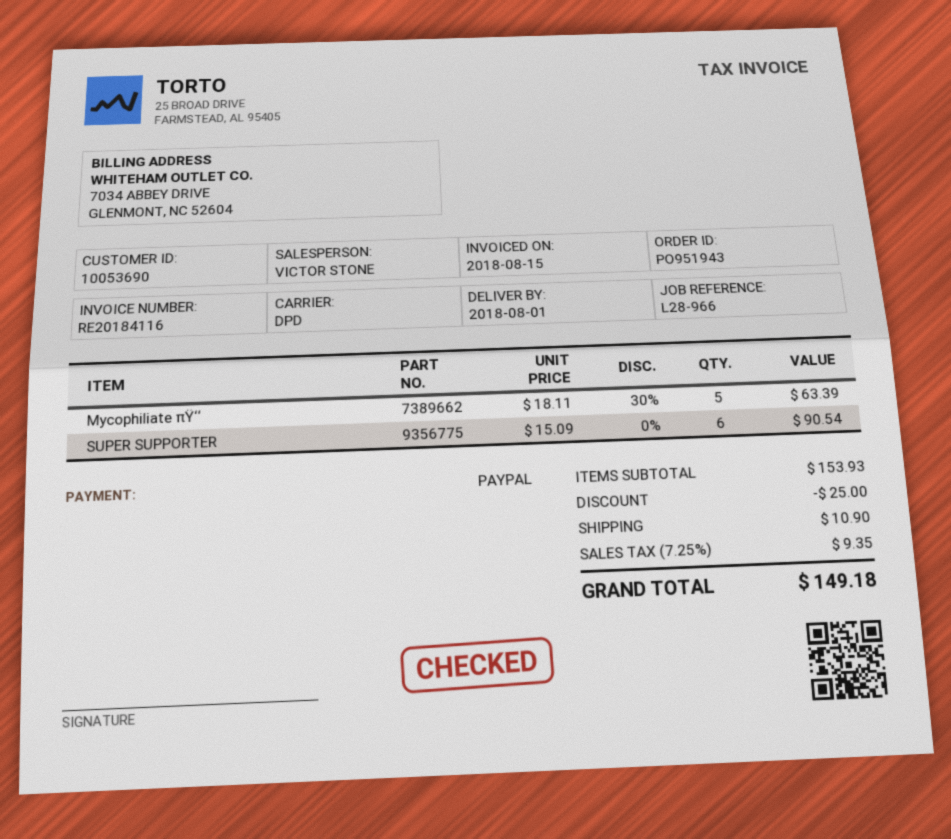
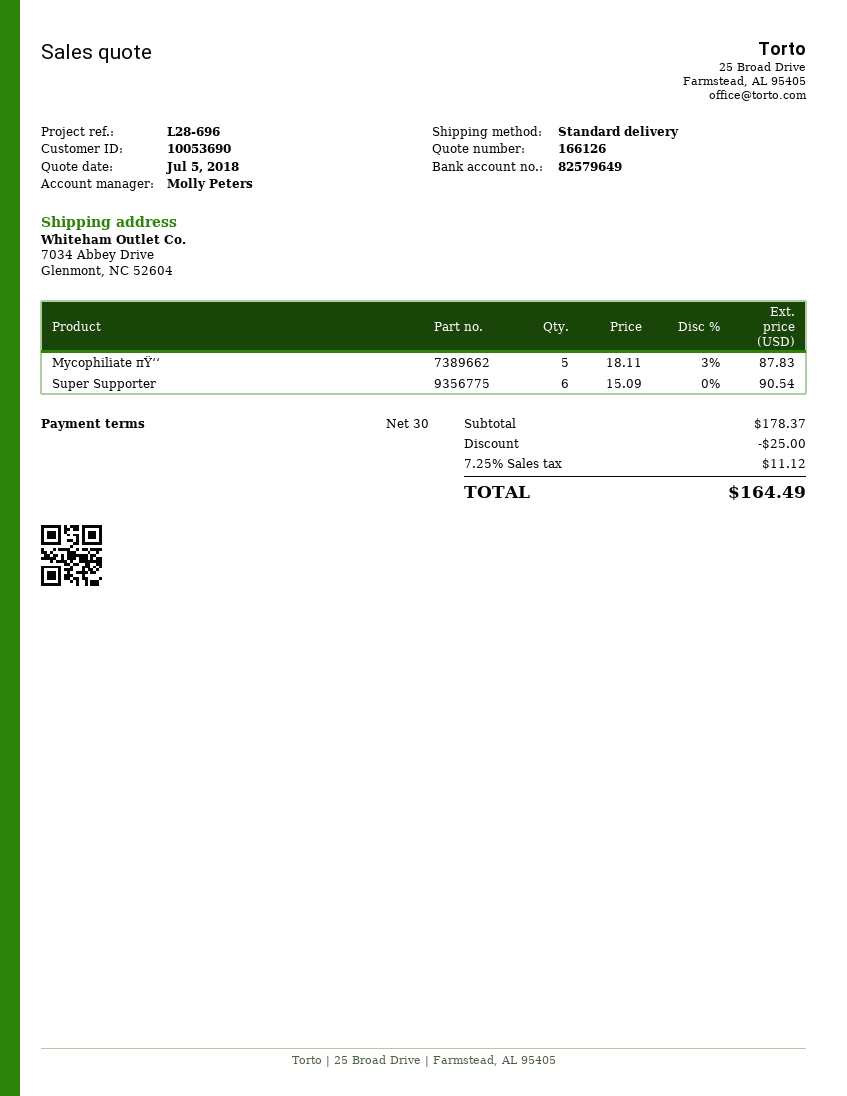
reference: L28-966 -> L28-696
sales rep: VICTOR STONE -> Molly Peters
shipping method: DPD -> standard
Mycophiliate πŸ‘‘: 5 x 18.11 - 30% = 63.39 -> 5 x 18.11 - 3% = 87.83
subtotal: 153.93 -> 178.37
shipping: 10.90 -> none
tax: 7.25% = 9.35 -> 7.25% = 11.12
total: 149.18 -> 164.49

